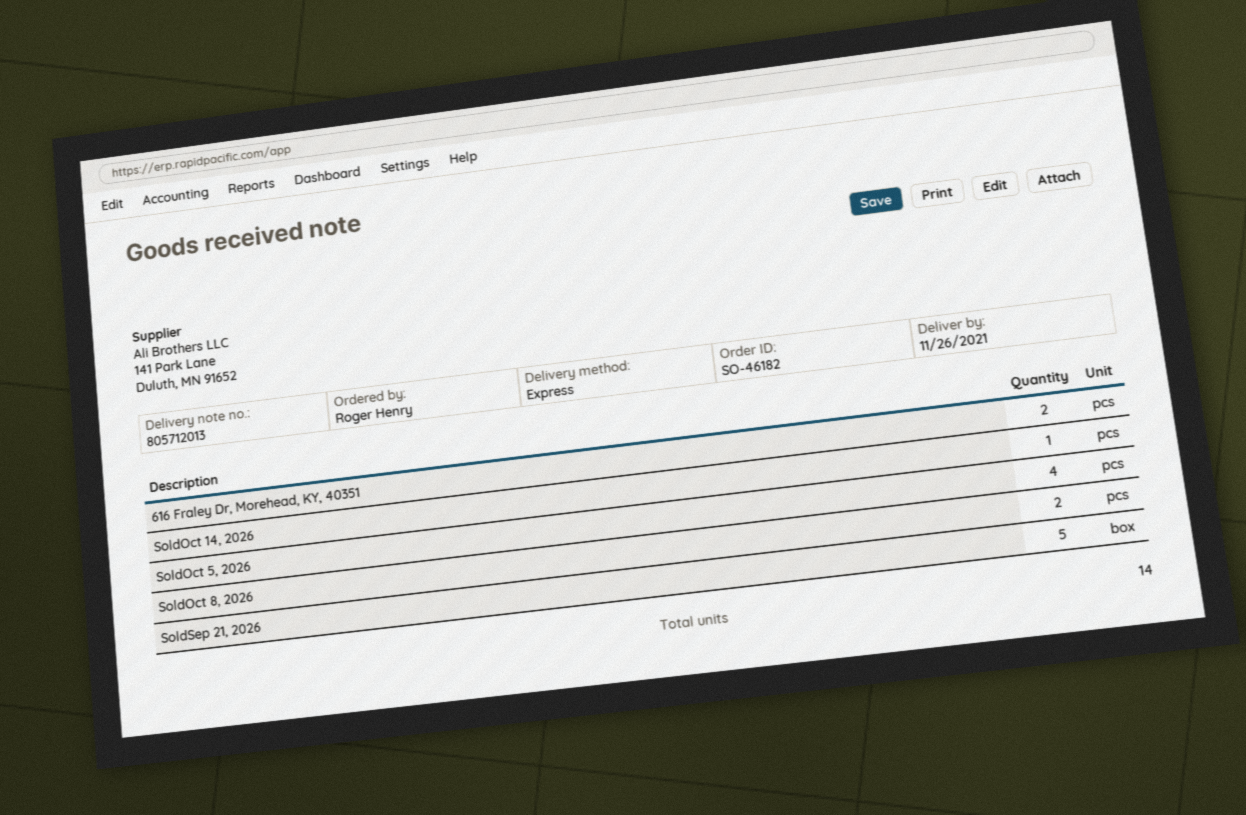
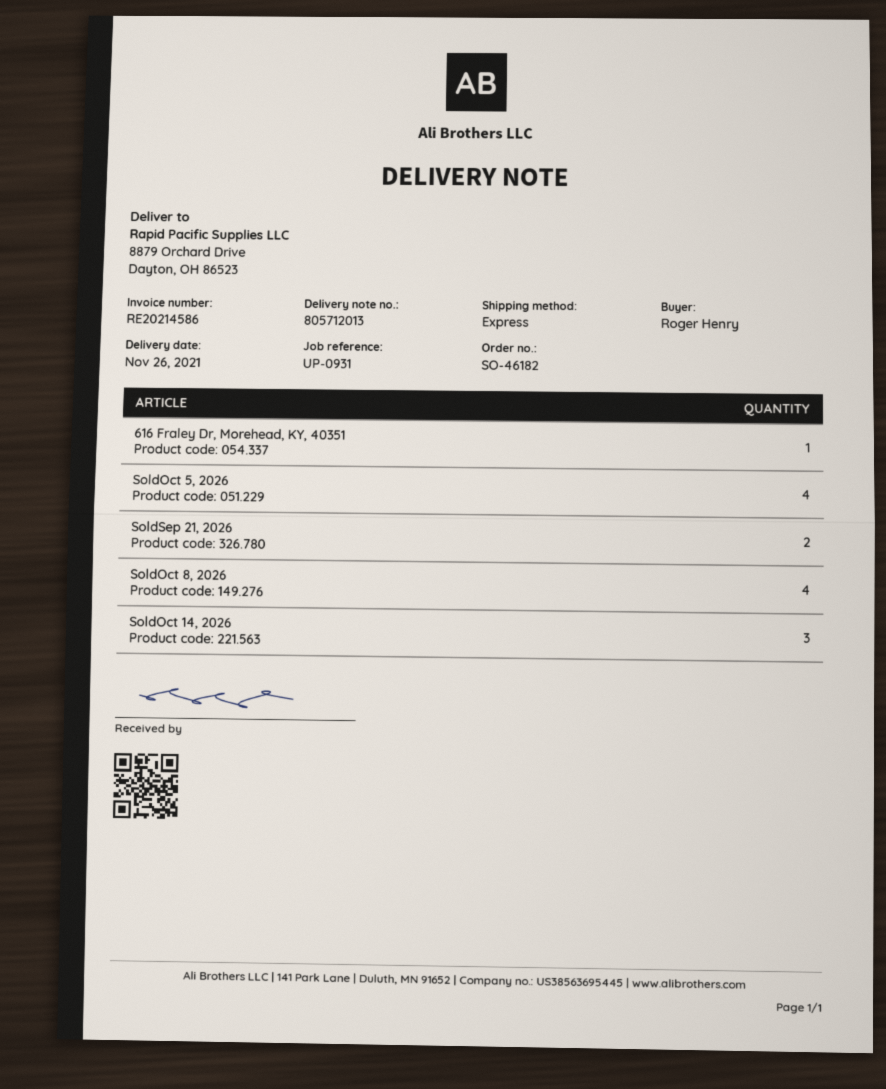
616 Fraley Dr, Morehead, KY, 40351: 2 -> 1
SoldOct 14, 2026: 1 -> 3
SoldOct 8, 2026: 2 -> 4
SoldSep 21, 2026: 5 -> 2

